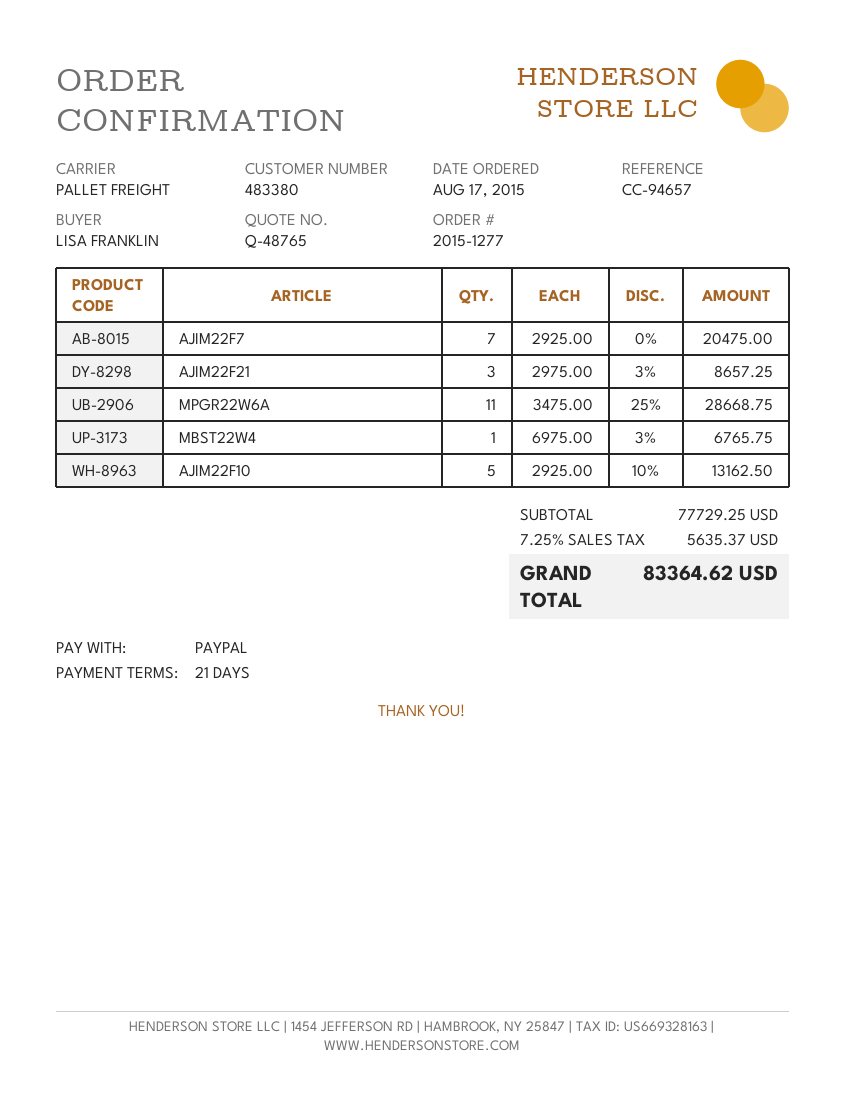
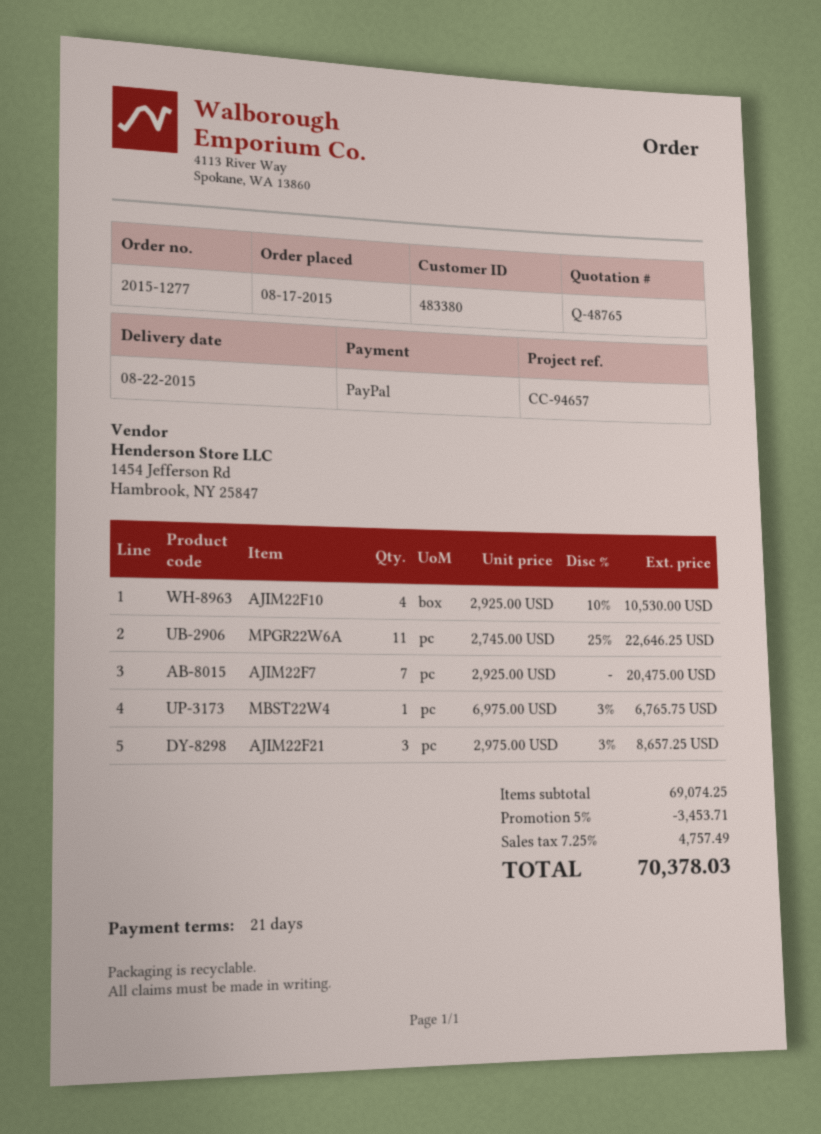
MPGR22W6A: 11 x 3475.00 - 25% = 28668.75 -> 11 x 2745.00 - 25% = 22646.25
AJIM22F10: 5 x 2925.00 - 10% = 13162.50 -> 4 x 2925.00 - 10% = 10530.00
subtotal: 77729.25 -> 69074.25
discount: none -> 5% = 3453.71
tax: 7.25% = 5635.37 -> 7.25% = 4757.49
total: 83364.62 -> 70378.03

